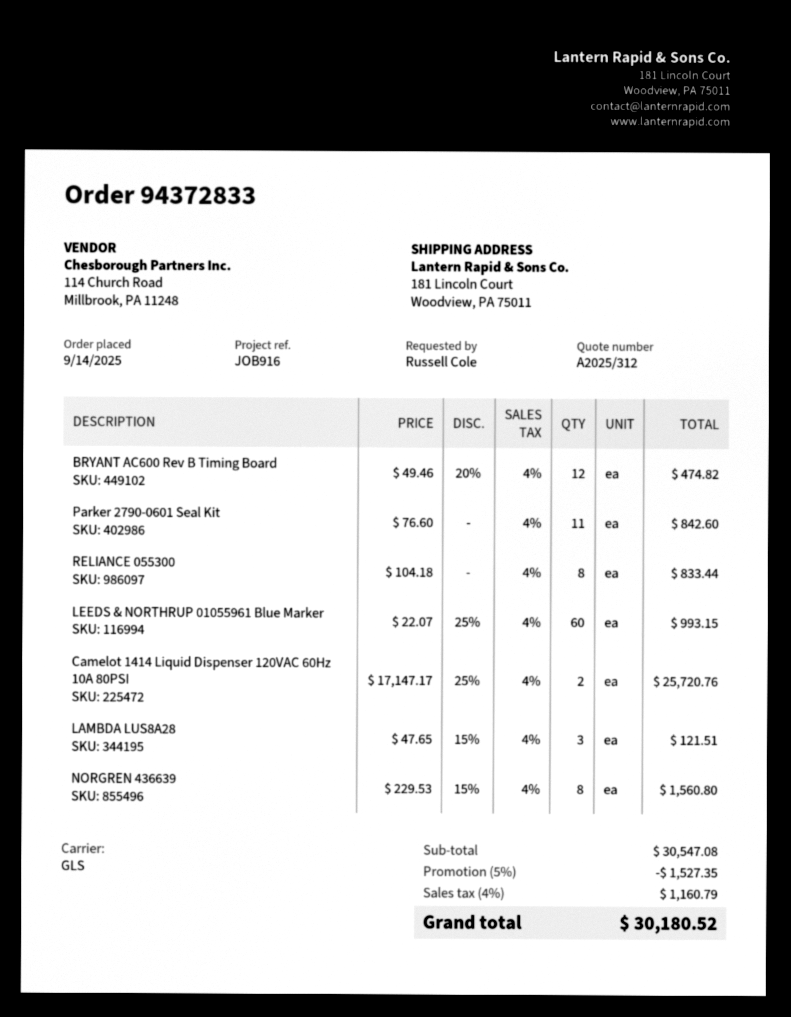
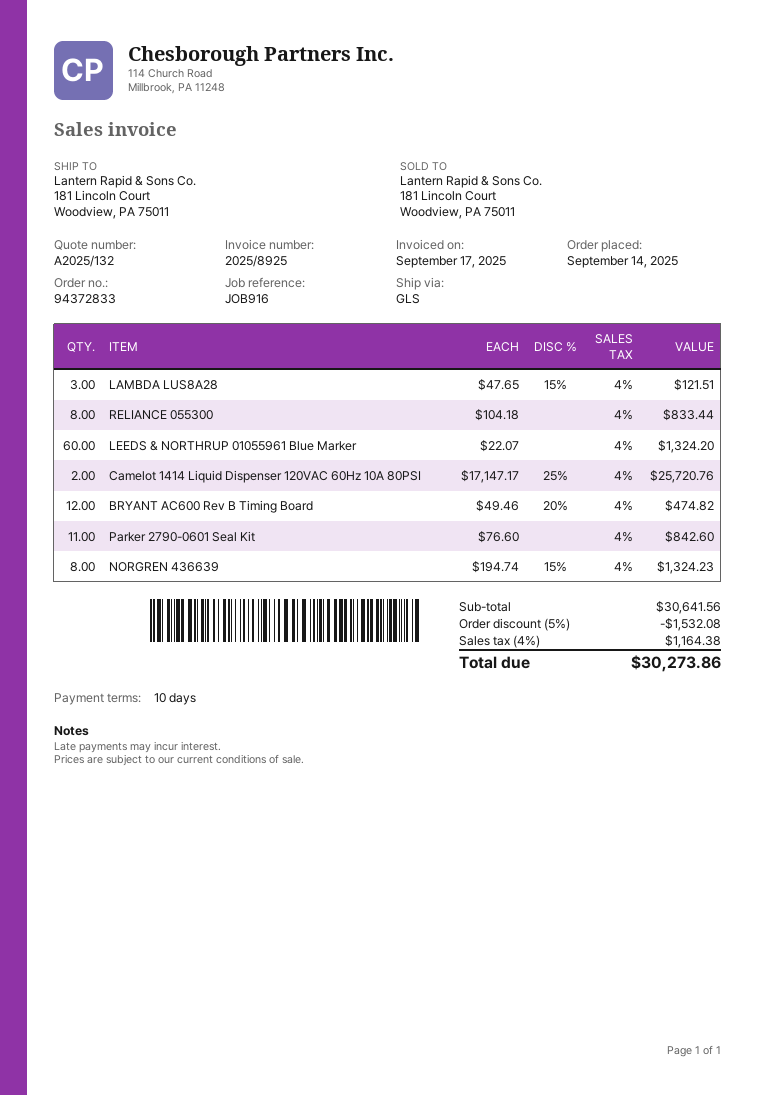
quote number: A2025/312 -> A2025/132
LEEDS & NORTHRUP 01055961 Blue Marker: 60 x 22.07 - 25% = 993.15 -> 60 x 22.07 = 1324.20
NORGREN 436639: 8 x 229.53 - 15% = 1560.80 -> 8 x 194.74 - 15% = 1324.23
subtotal: 30547.08 -> 30641.56
discount: 5% = 1527.35 -> 5% = 1532.08
tax: 4% = 1160.79 -> 4% = 1164.38
total: 30180.52 -> 30273.86

